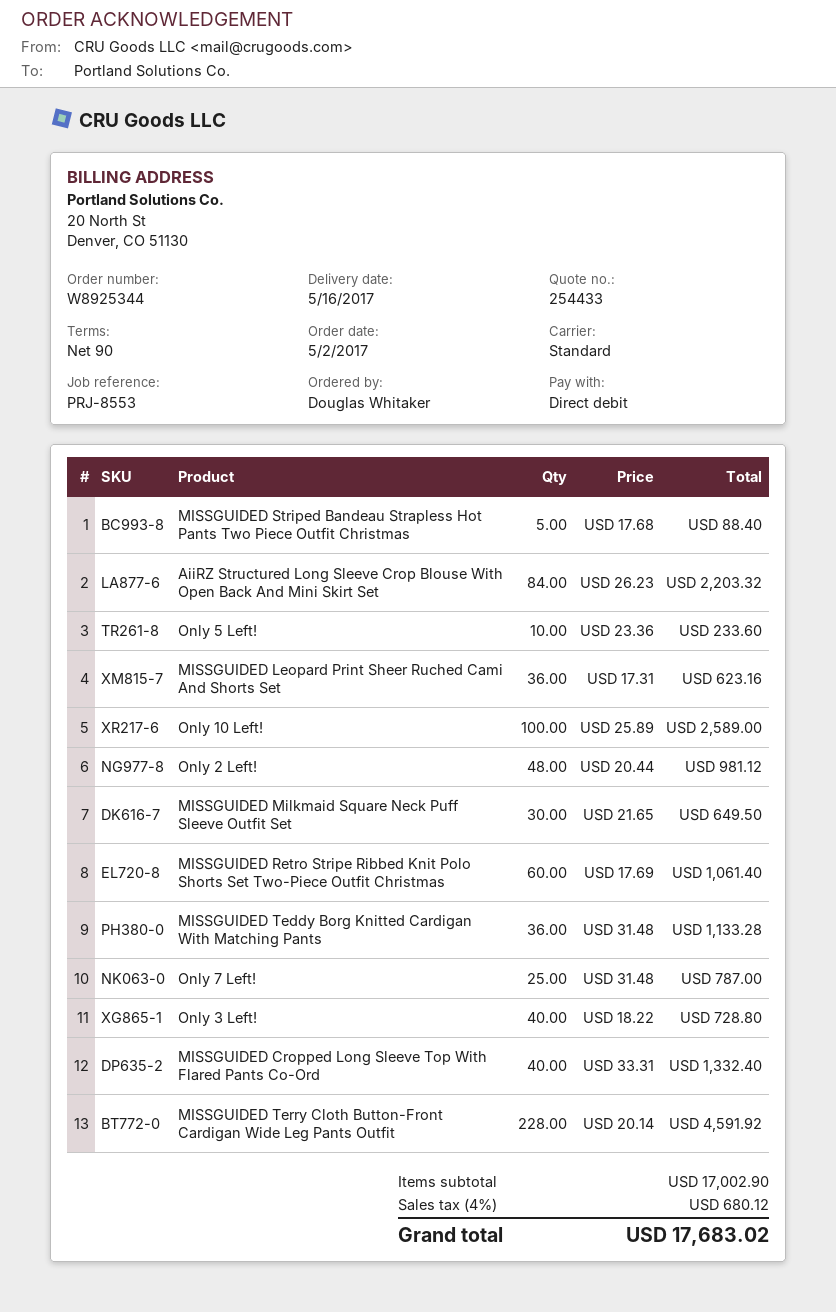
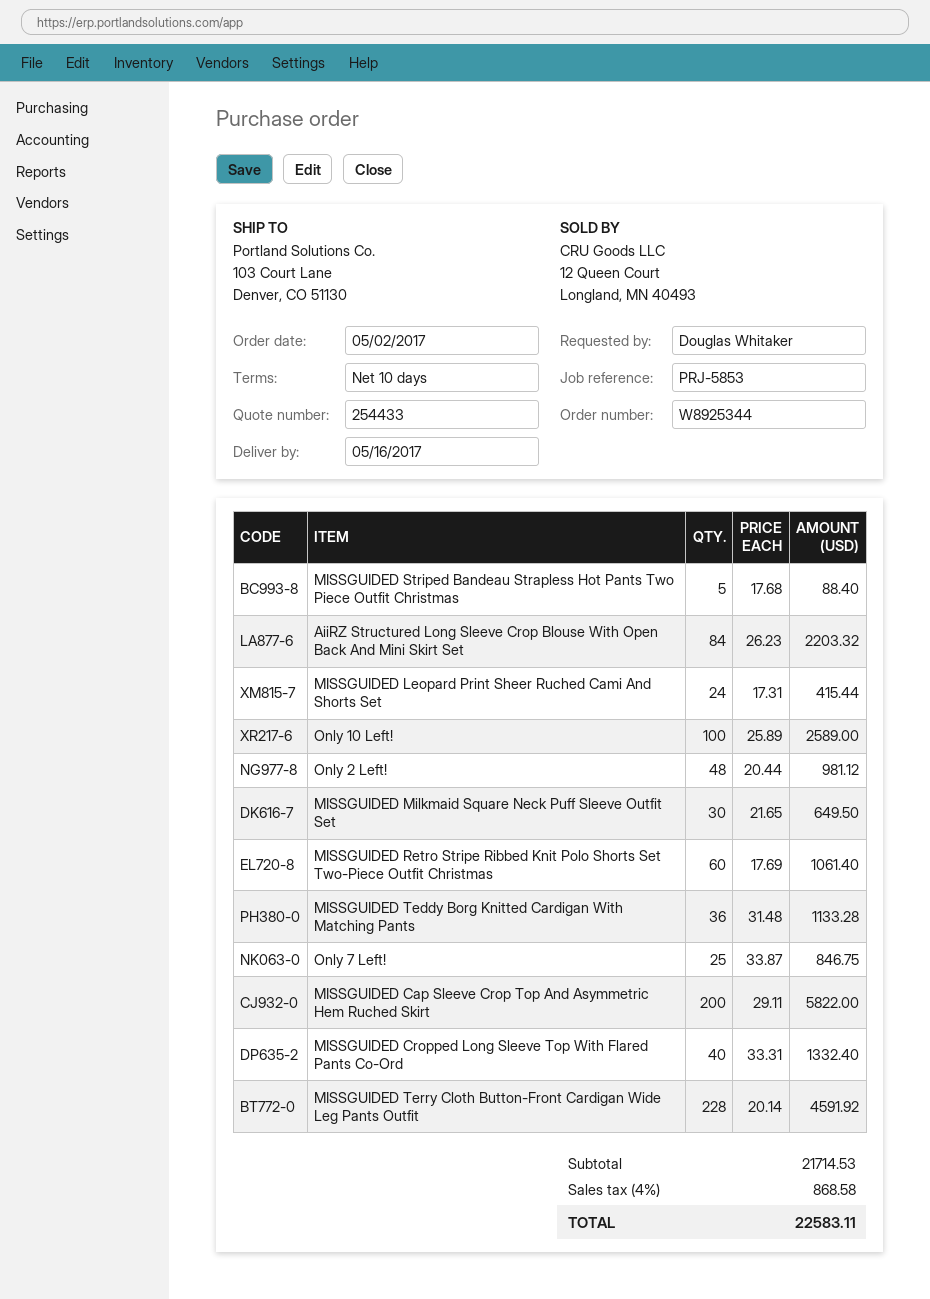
payment terms: 90 days -> 10 days
reference: PRJ-8553 -> PRJ-5853
Only 5 Left!: 10 x 23.36 = 233.60 -> none
MISSGUIDED Leopard Print Sheer Ruched Cami And Shorts Set: 36 x 17.31 = 623.16 -> 24 x 17.31 = 415.44
Only 7 Left!: 25 x 31.48 = 787.00 -> 25 x 33.87 = 846.75
Only 3 Left!: 40 x 18.22 = 728.80 -> none
MISSGUIDED Cap Sleeve Crop Top And Asymmetric Hem Ruched Skirt: none -> 200 x 29.11 = 5822.00
subtotal: 17002.90 -> 21714.53
tax: 4% = 680.12 -> 4% = 868.58
total: 17683.02 -> 22583.11

